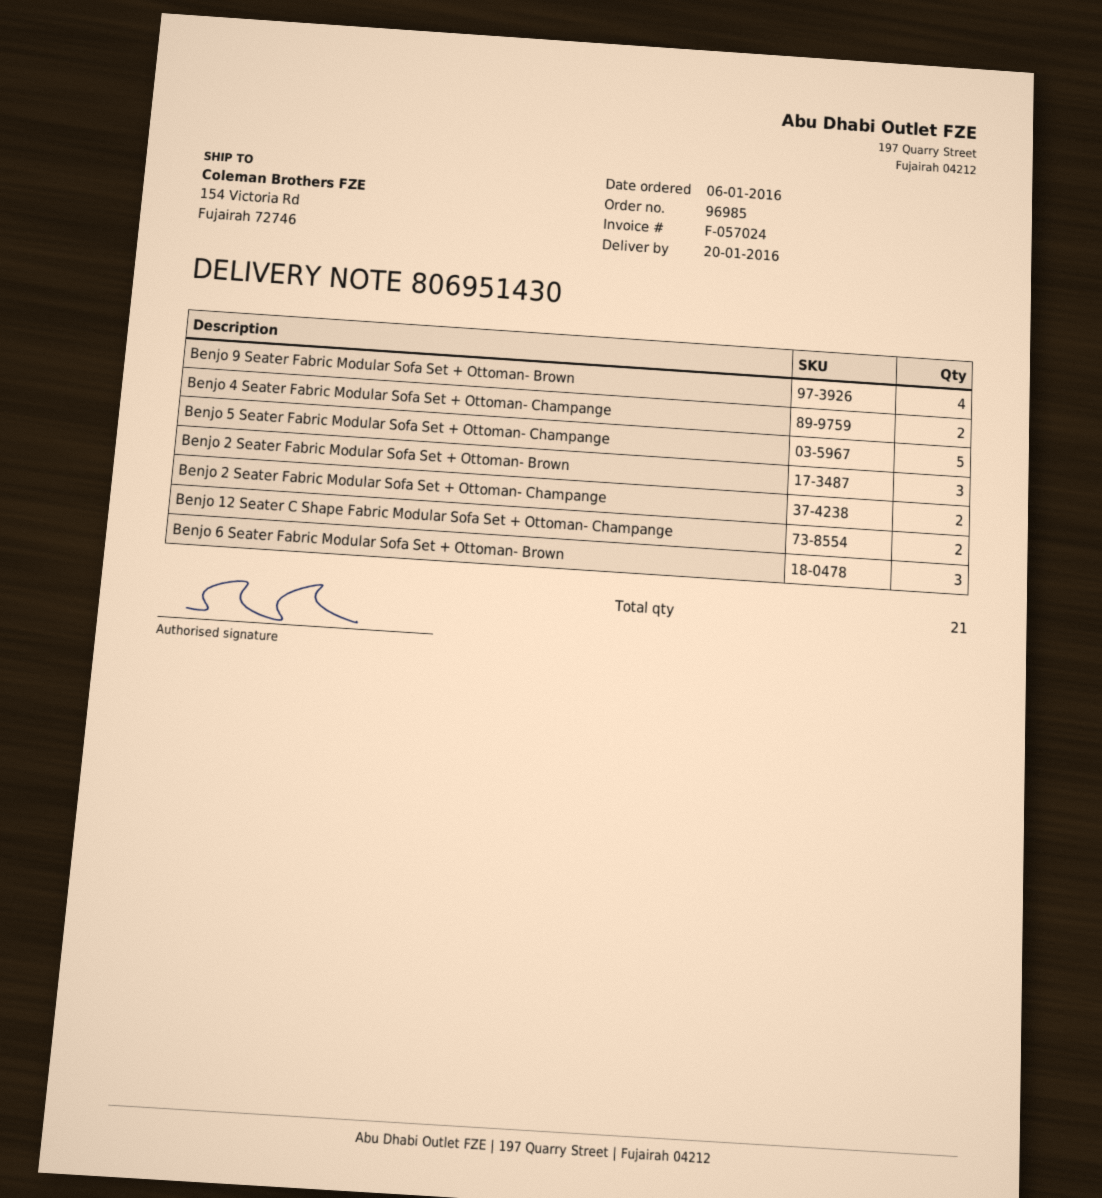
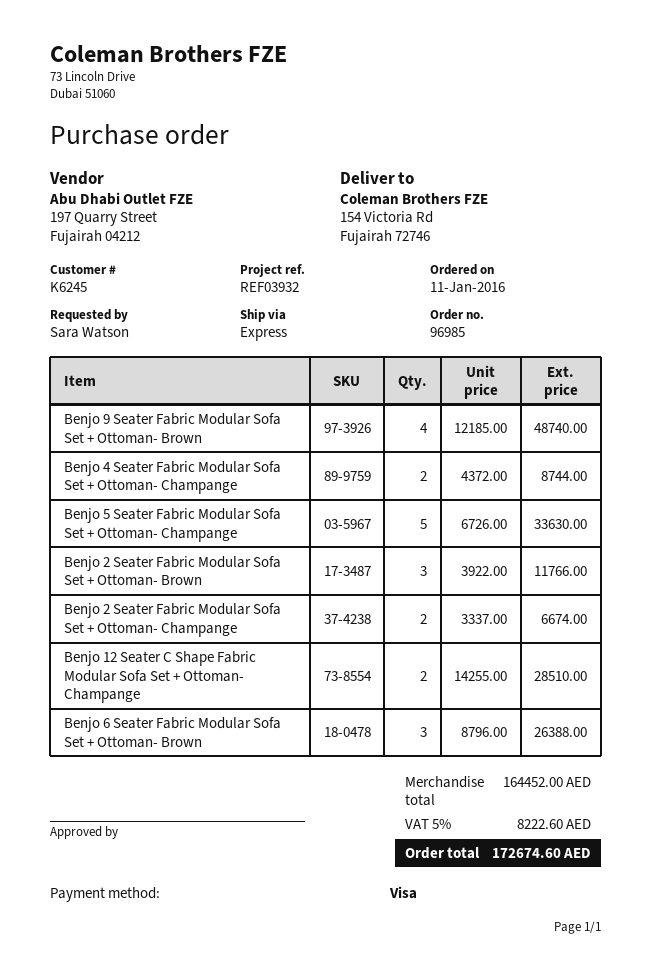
order date: 2016-01-06 -> 2016-01-11

